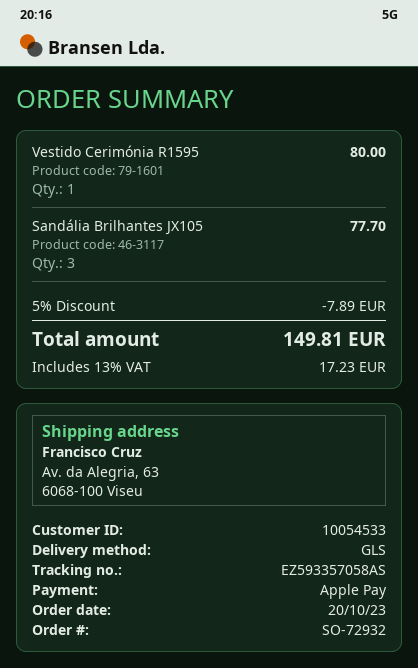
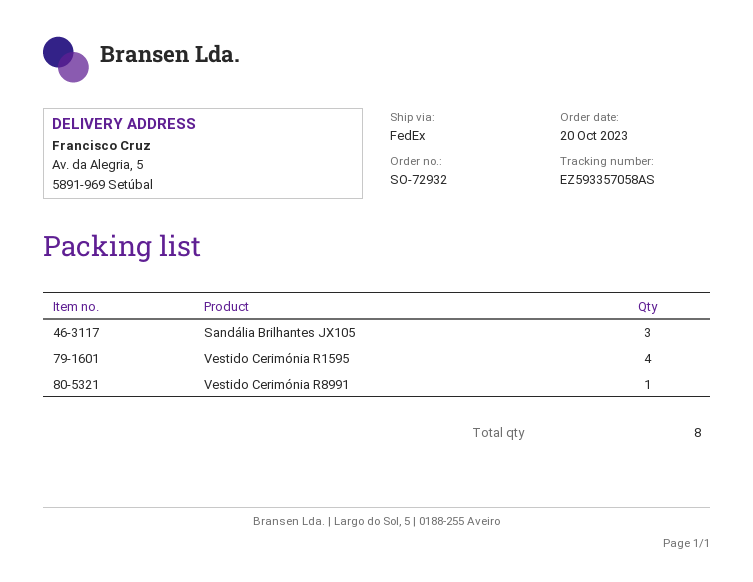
shipping method: GLS -> FedEx
ship to: Av. da Alegria, 63, 6068-100 Viseu -> Av. da Alegria, 5, 5891-969 Setúbal
Vestido Cerimónia R1595: 1 -> 4
Vestido Cerimónia R8991: none -> 1

